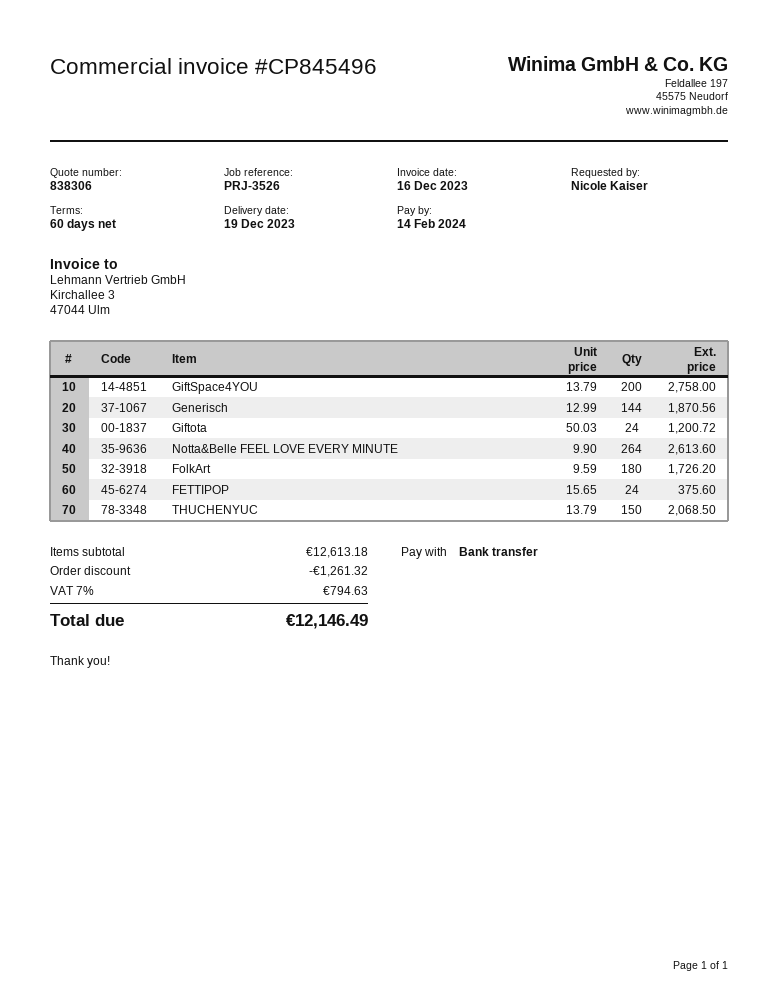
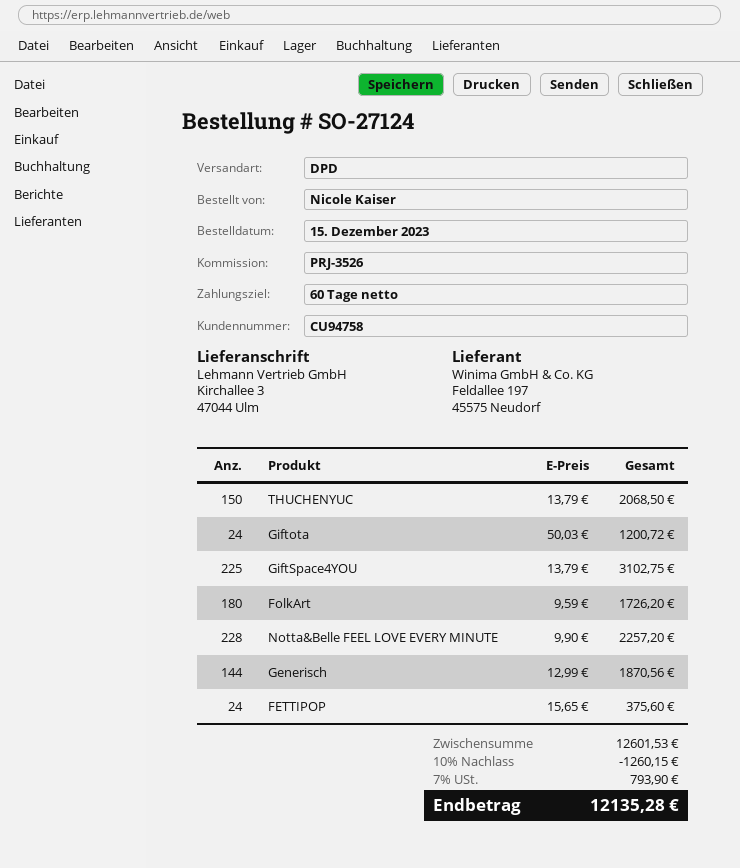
GiftSpace4YOU: 200 x 13.79 = 2758.00 -> 225 x 13.79 = 3102.75
Notta&Belle FEEL LOVE EVERY MINUTE: 264 x 9.90 = 2613.60 -> 228 x 9.90 = 2257.20
subtotal: 12613.18 -> 12601.53
discount: 1261.32 -> 1260.15
tax: 7% = 794.63 -> 7% = 793.90
total: 12146.49 -> 12135.28

